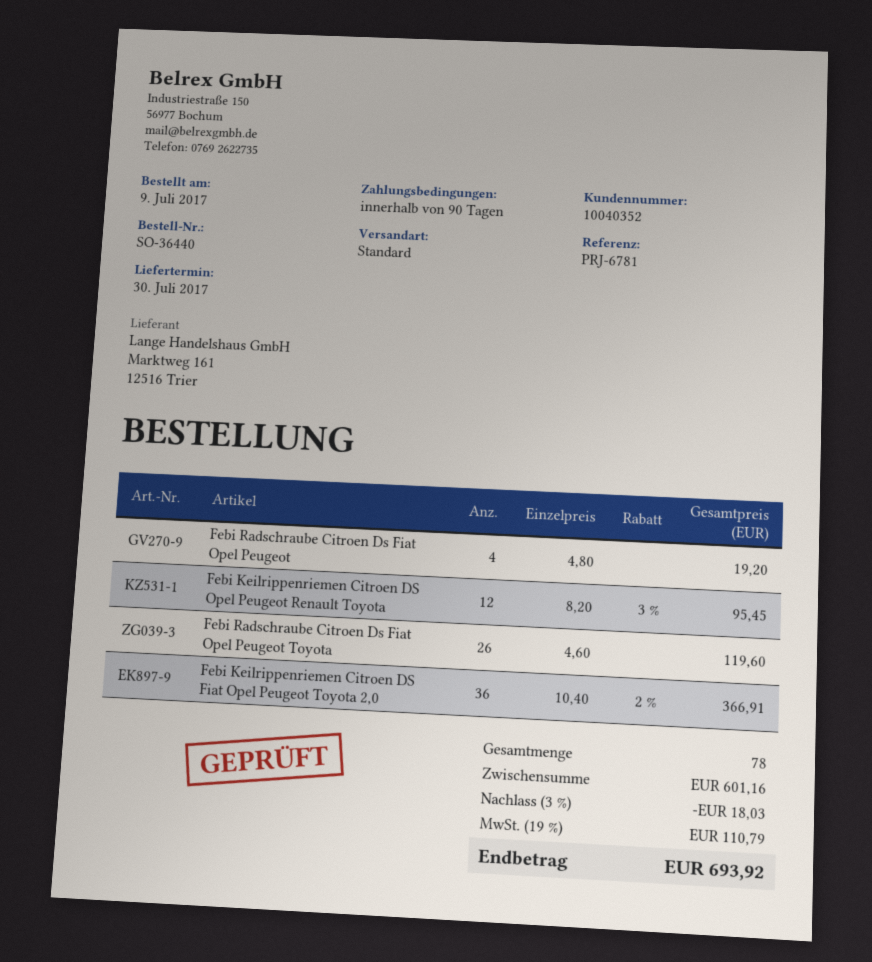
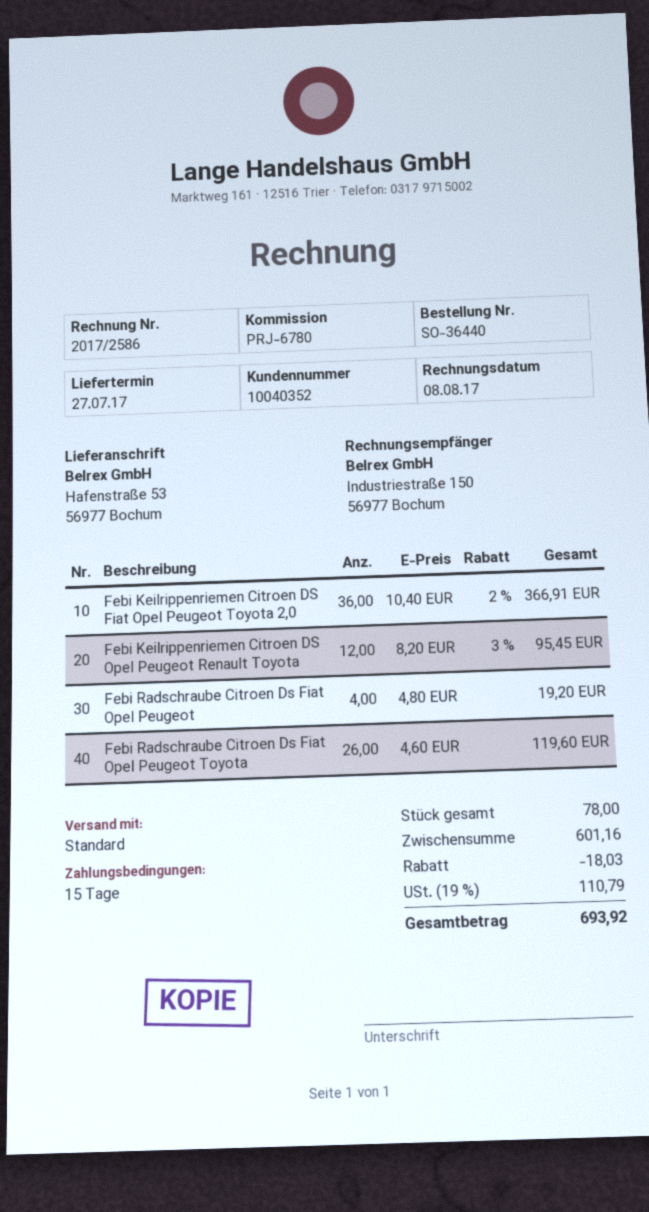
delivery date: 2017-07-30 -> 2017-07-27
payment terms: 90 days -> 15 days
reference: PRJ-6781 -> PRJ-6780

